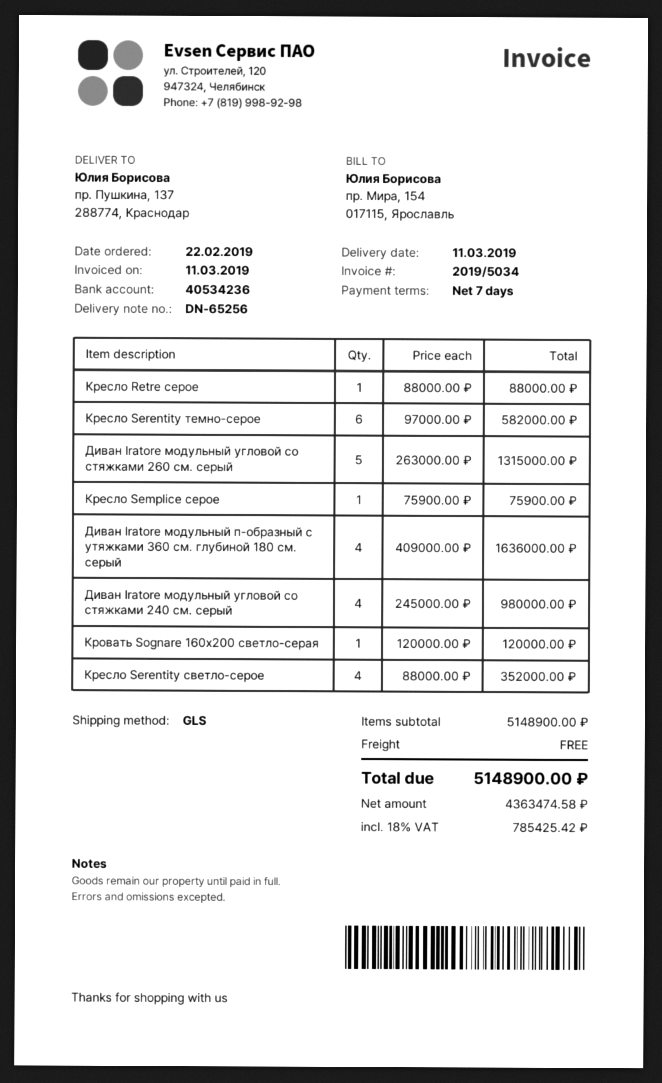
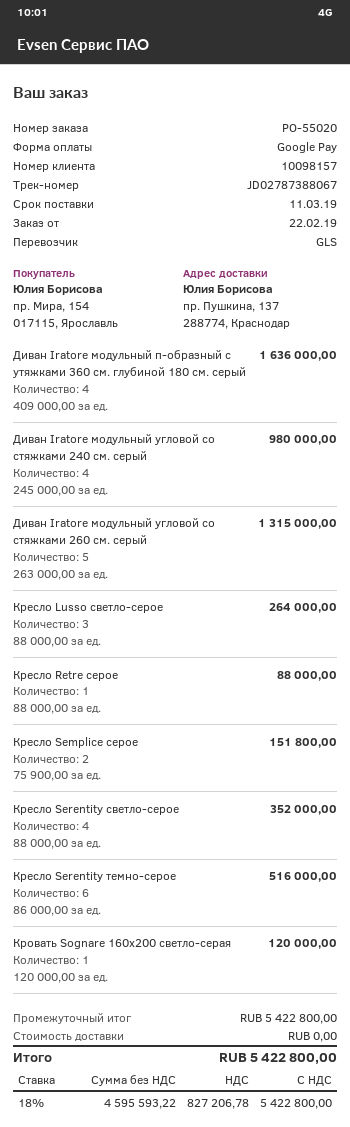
Кресло Serentity темно-серое: 6 x 97000.00 = 582000.00 -> 6 x 86000.00 = 516000.00
Кресло Semplice серое: 1 x 75900.00 = 75900.00 -> 2 x 75900.00 = 151800.00
Кресло Lusso светло-серое: none -> 3 x 88000.00 = 264000.00
subtotal: 5148900.00 -> 5422800.00
net: 4363474.58 -> 4595593.22
tax: 18% = 785425.42 -> 18% = 827206.78
total: 5148900.00 -> 5422800.00

